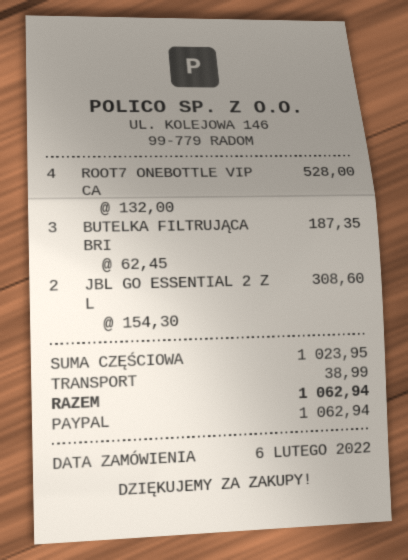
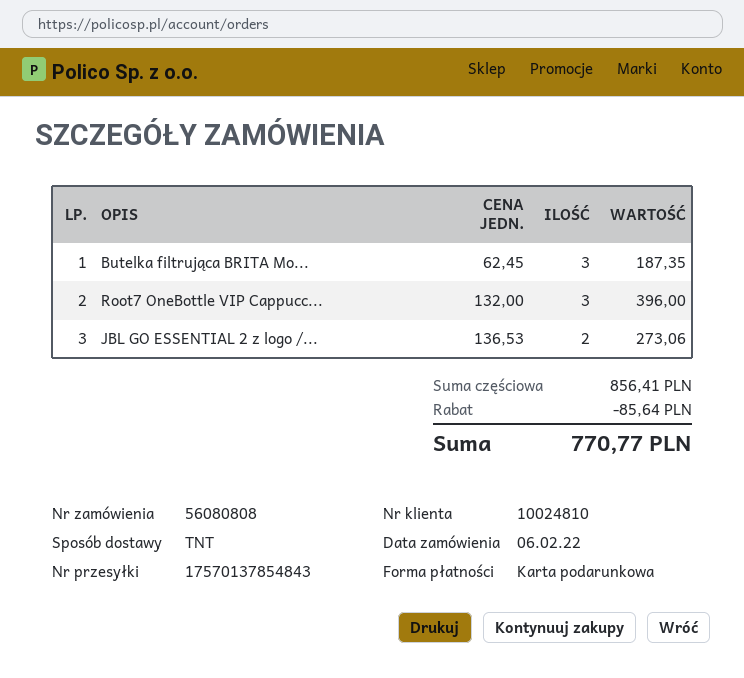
payment method: PayPal -> gift card
ROOT7 ONEBOTTLE VIP CA: 4 x 132.00 = 528.00 -> 3 x 132.00 = 396.00
JBL GO ESSENTIAL 2 Z L: 2 x 154.30 = 308.60 -> 2 x 136.53 = 273.06
subtotal: 1023.95 -> 856.41
discount: none -> 85.64
shipping: 38.99 -> none
total: 1062.94 -> 770.77

